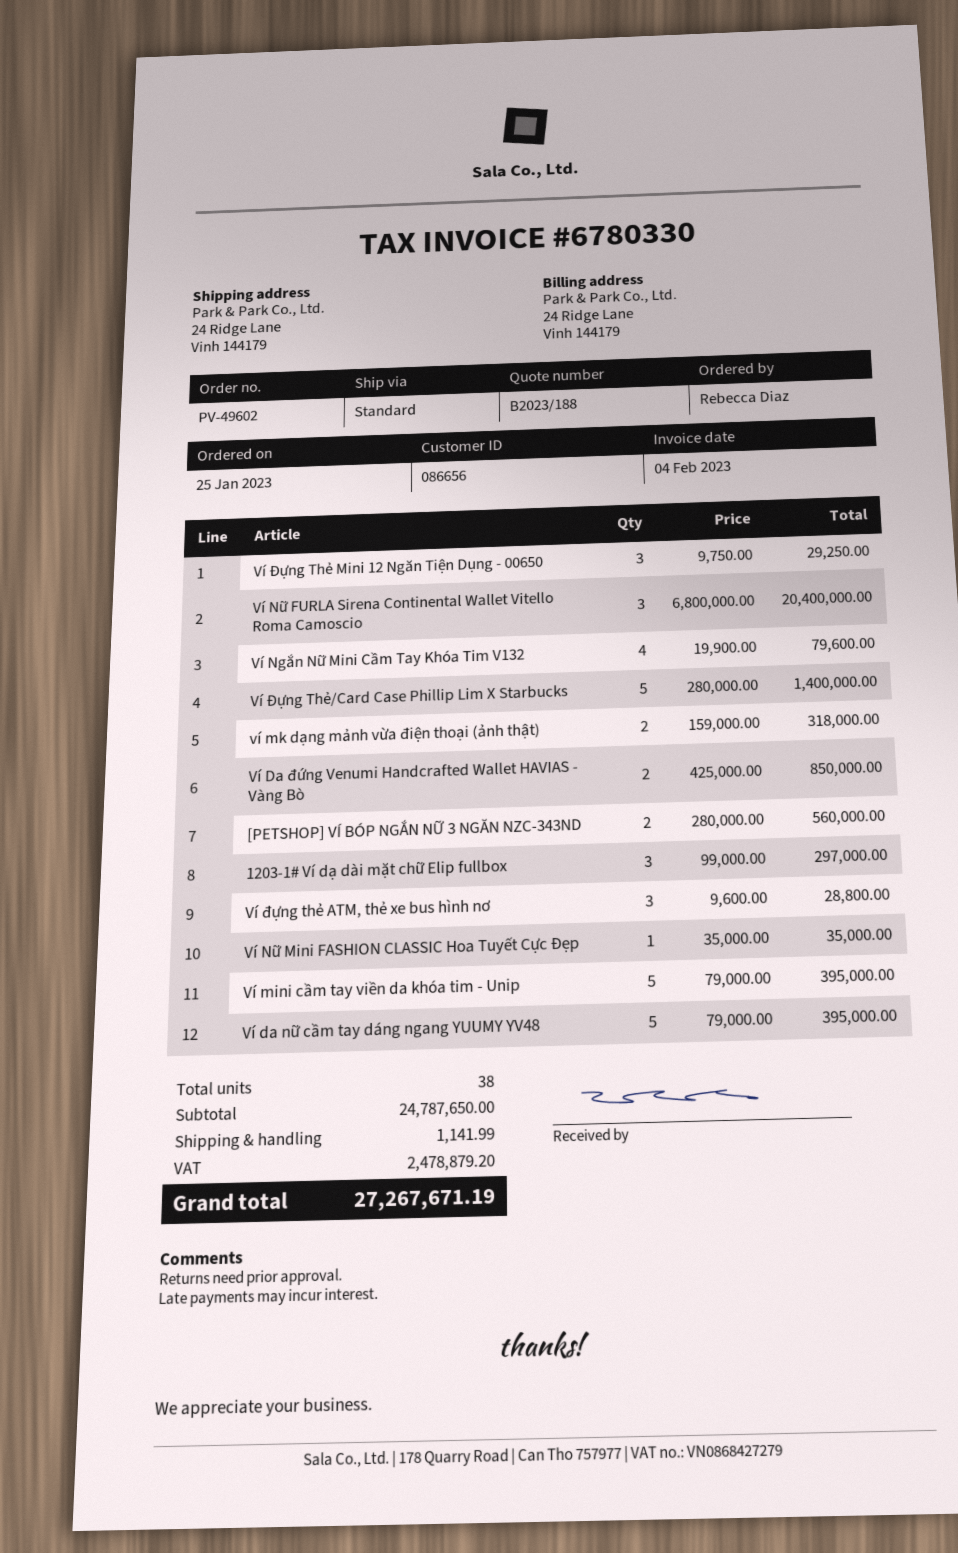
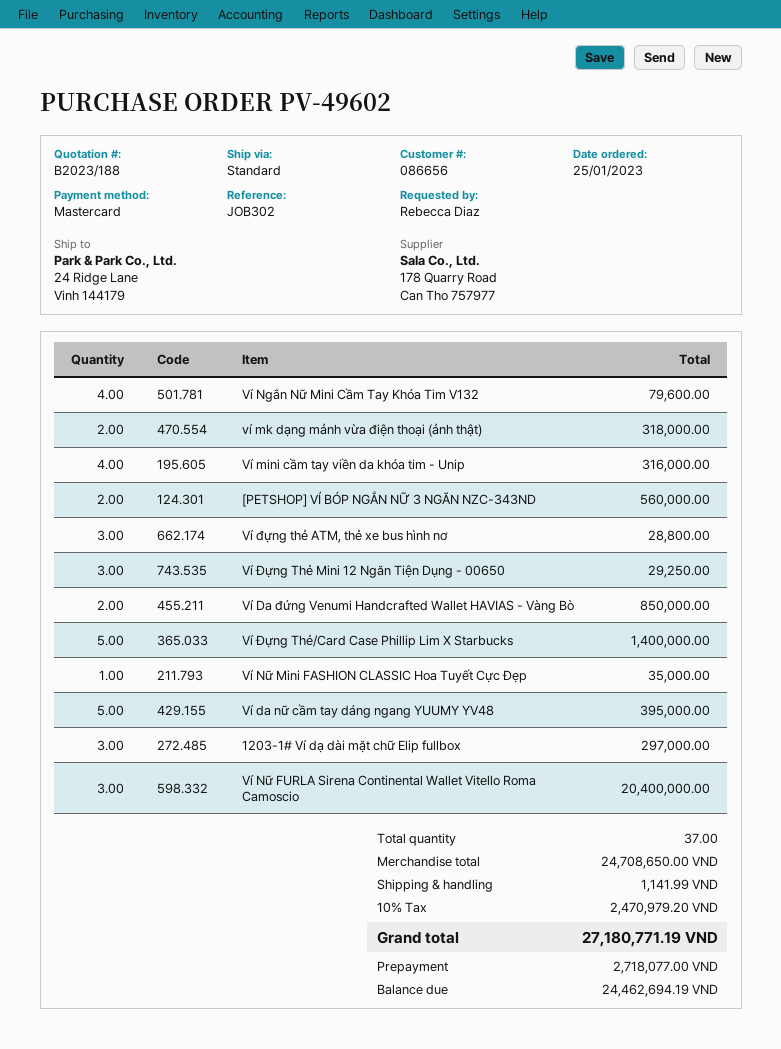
Ví mini cầm tay viền da khóa tim - Unip: 5 for 395000.00 -> 4 for 316000.00
total quantity: 38 -> 37
subtotal: 24787650.00 -> 24708650.00
tax: 2478879.20 -> 2470979.20
total: 27267671.19 -> 27180771.19

